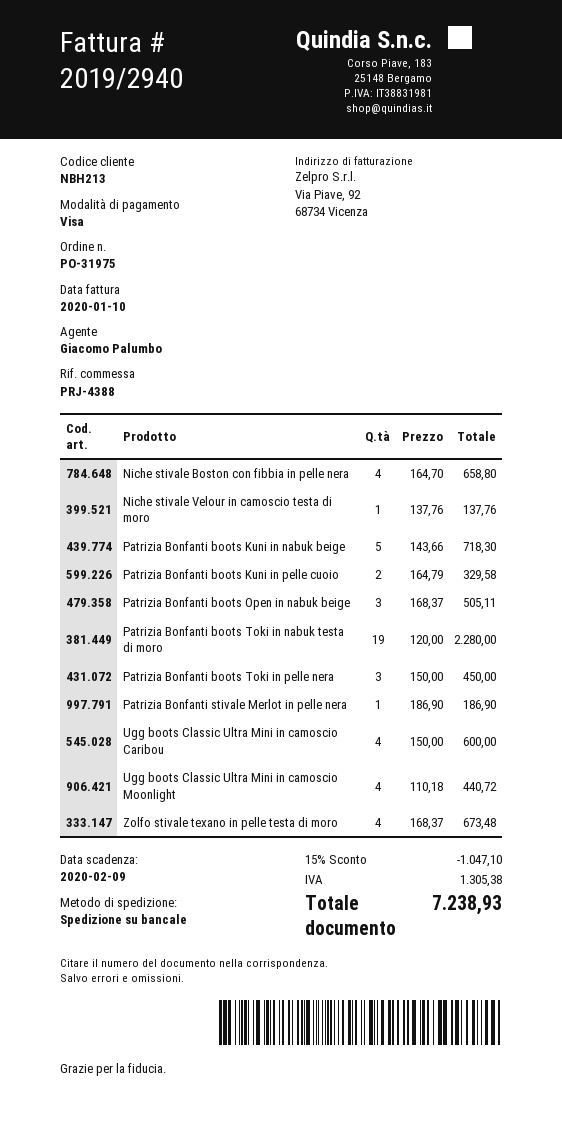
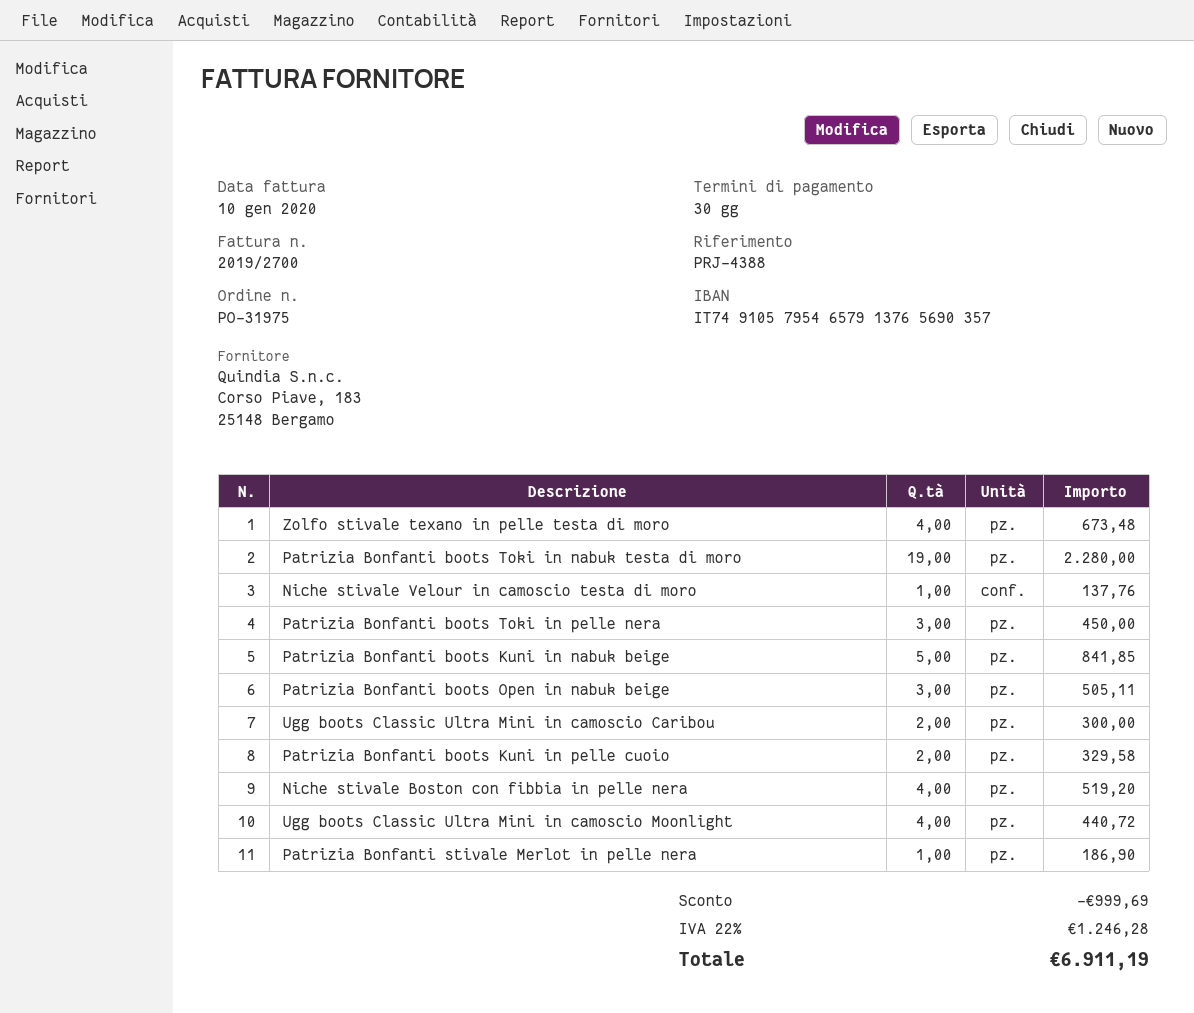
invoice number: 2019/2940 -> 2019/2700
Niche stivale Boston con fibbia in pelle nera: 4 for 658.80 -> 4 for 519.20
Patrizia Bonfanti boots Kuni in nabuk beige: 5 for 718.30 -> 5 for 841.85
Ugg boots Classic Ultra Mini in camoscio Caribou: 4 for 600.00 -> 2 for 300.00
discount: 1047.10 -> 999.69
tax: 1305.38 -> 1246.28
total: 7238.93 -> 6911.19

